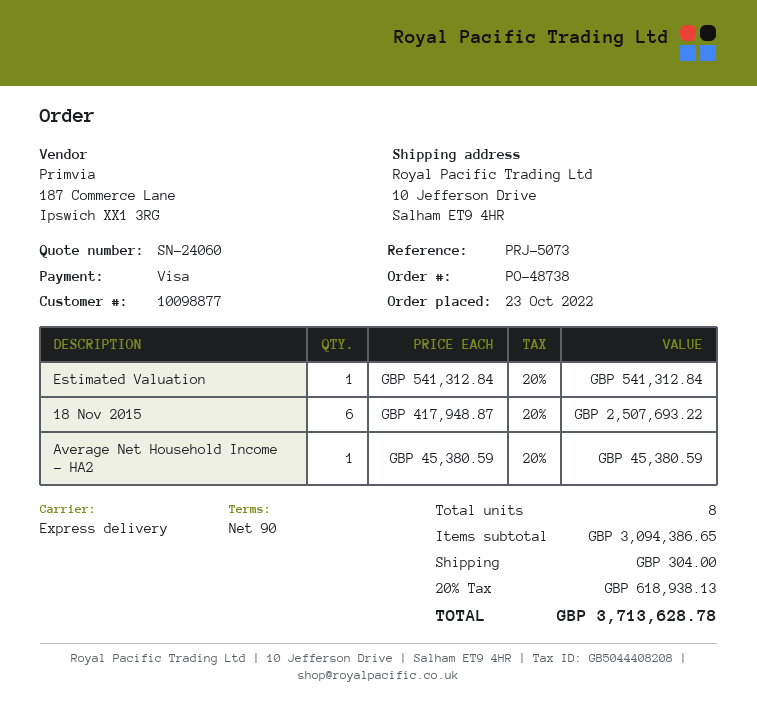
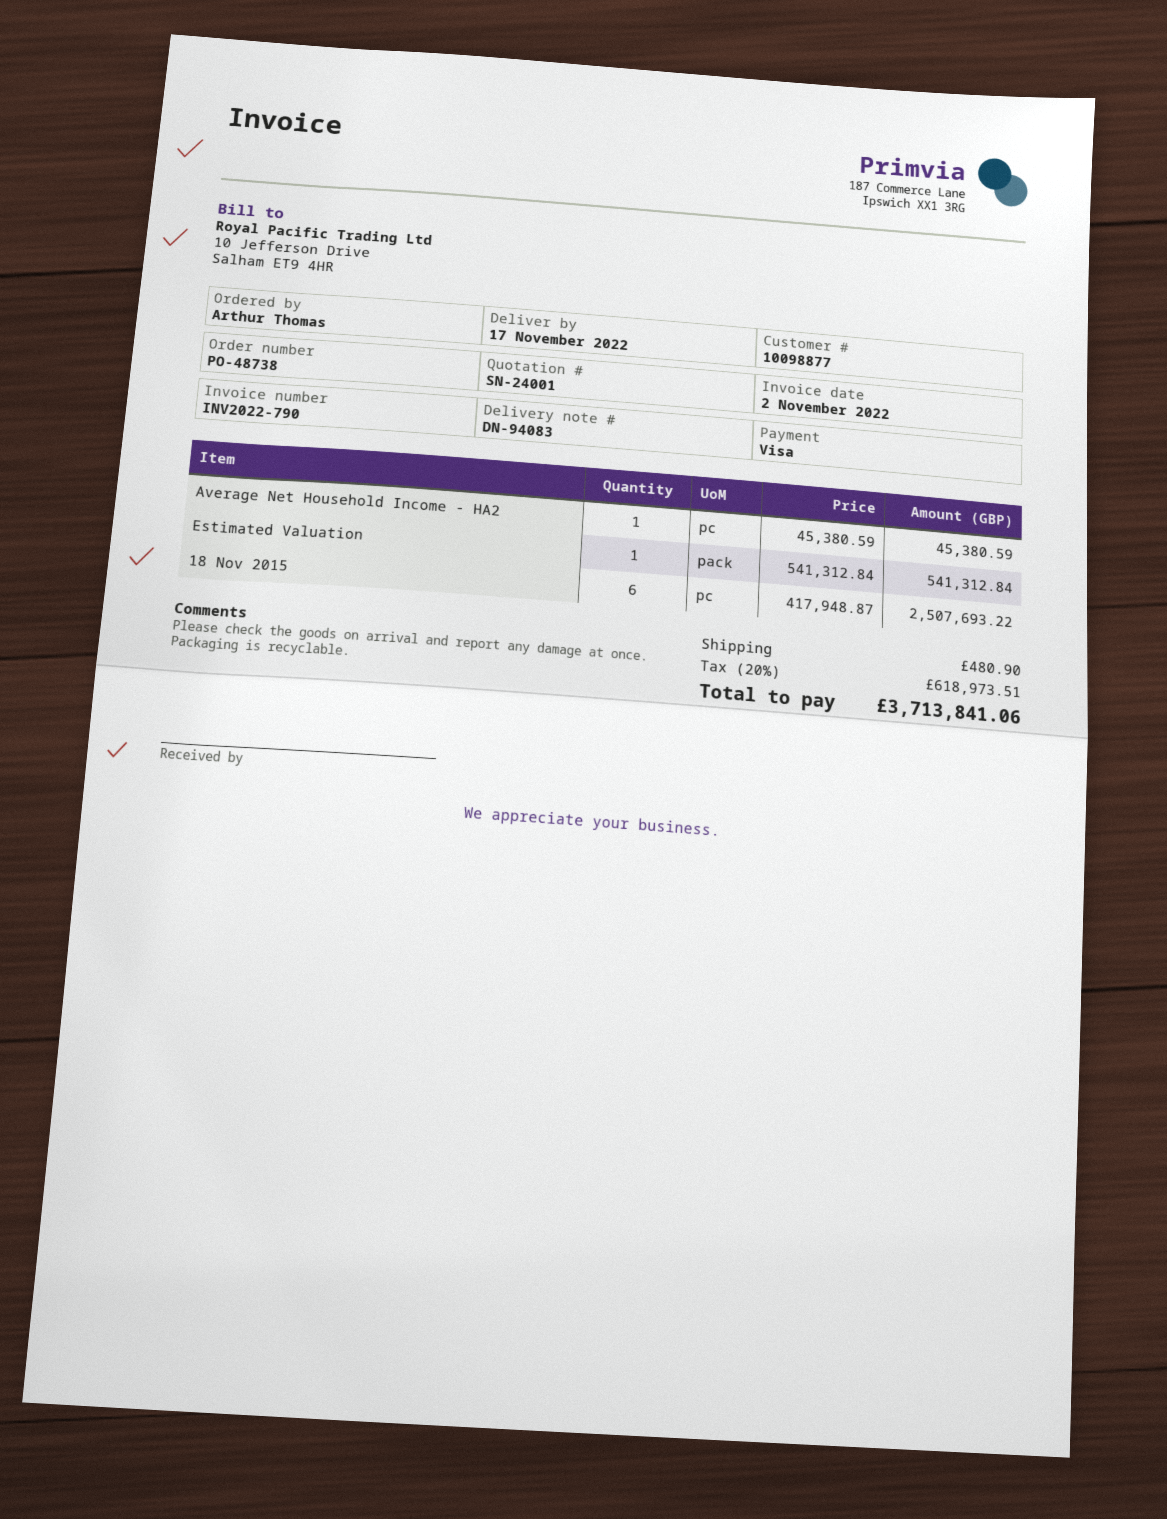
quote number: SN-24060 -> SN-24001
shipping: 304.00 -> 480.90
tax: 20% = 618938.13 -> 20% = 618973.51
total: 3713628.78 -> 3713841.06

